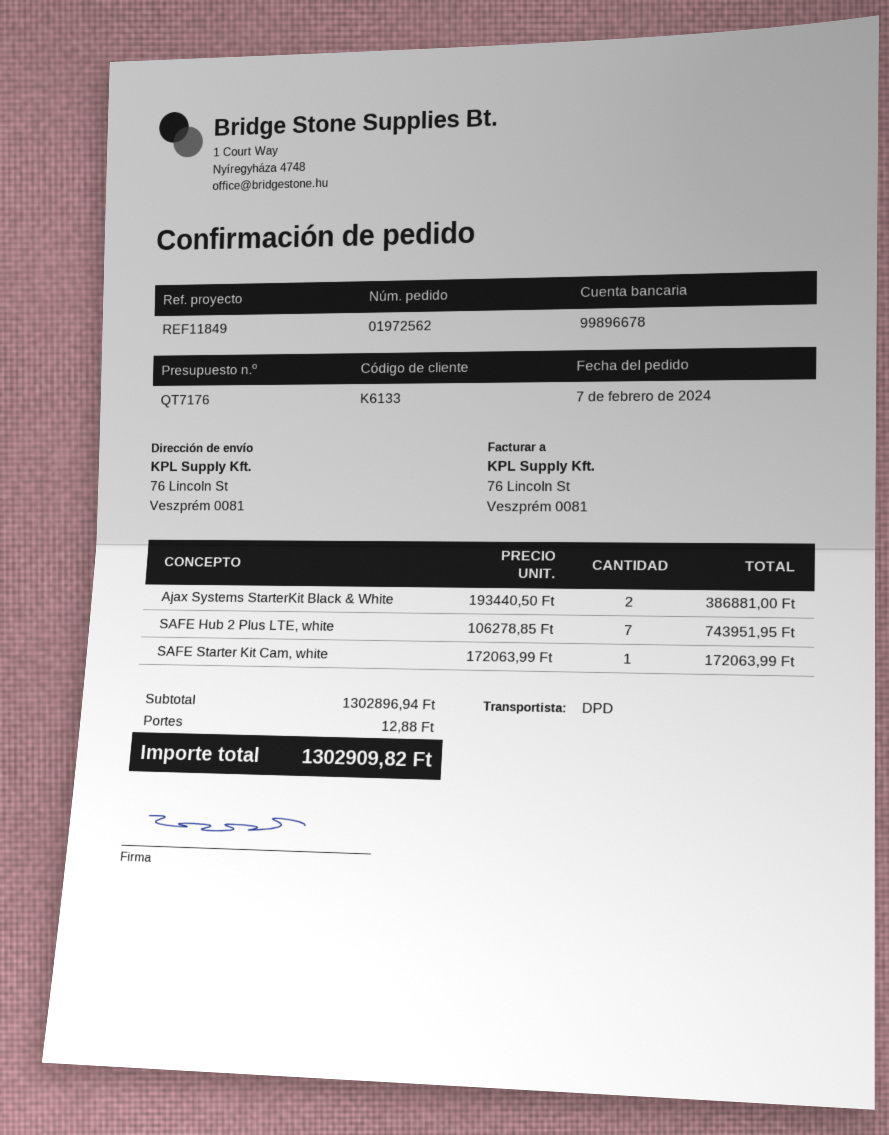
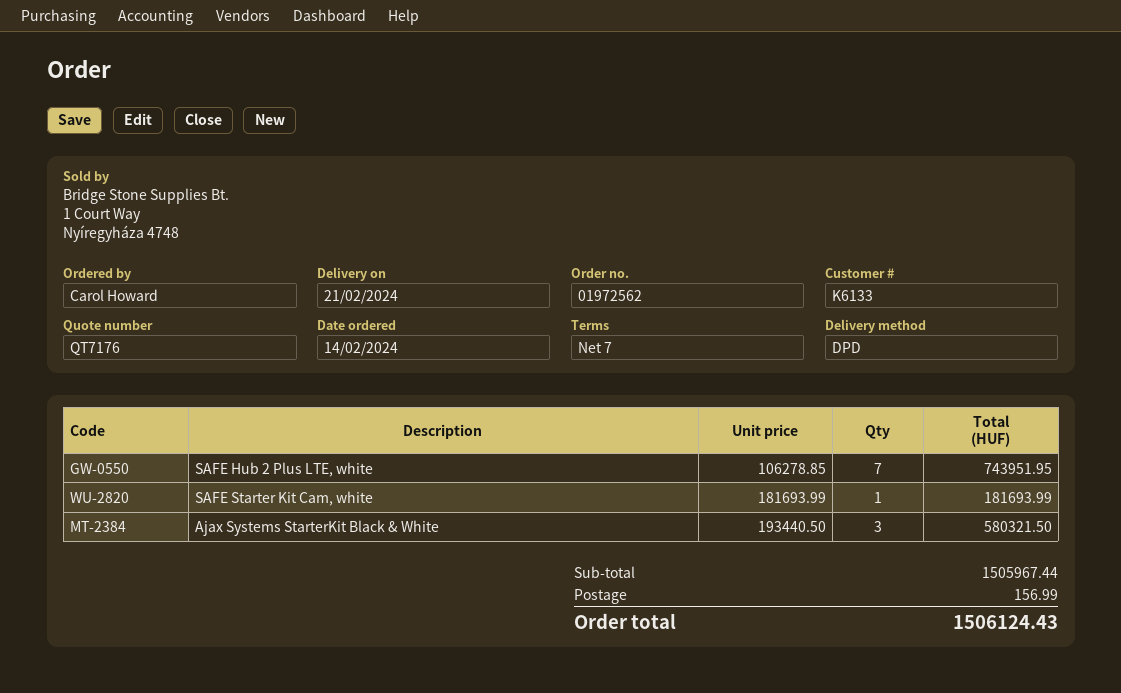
order date: 2024-02-07 -> 2024-02-14
Ajax Systems StarterKit Black & White: 2 x 193440.50 = 386881.00 -> 3 x 193440.50 = 580321.50
SAFE Starter Kit Cam, white: 1 x 172063.99 = 172063.99 -> 1 x 181693.99 = 181693.99
subtotal: 1302896.94 -> 1505967.44
shipping: 12.88 -> 156.99
total: 1302909.82 -> 1506124.43

